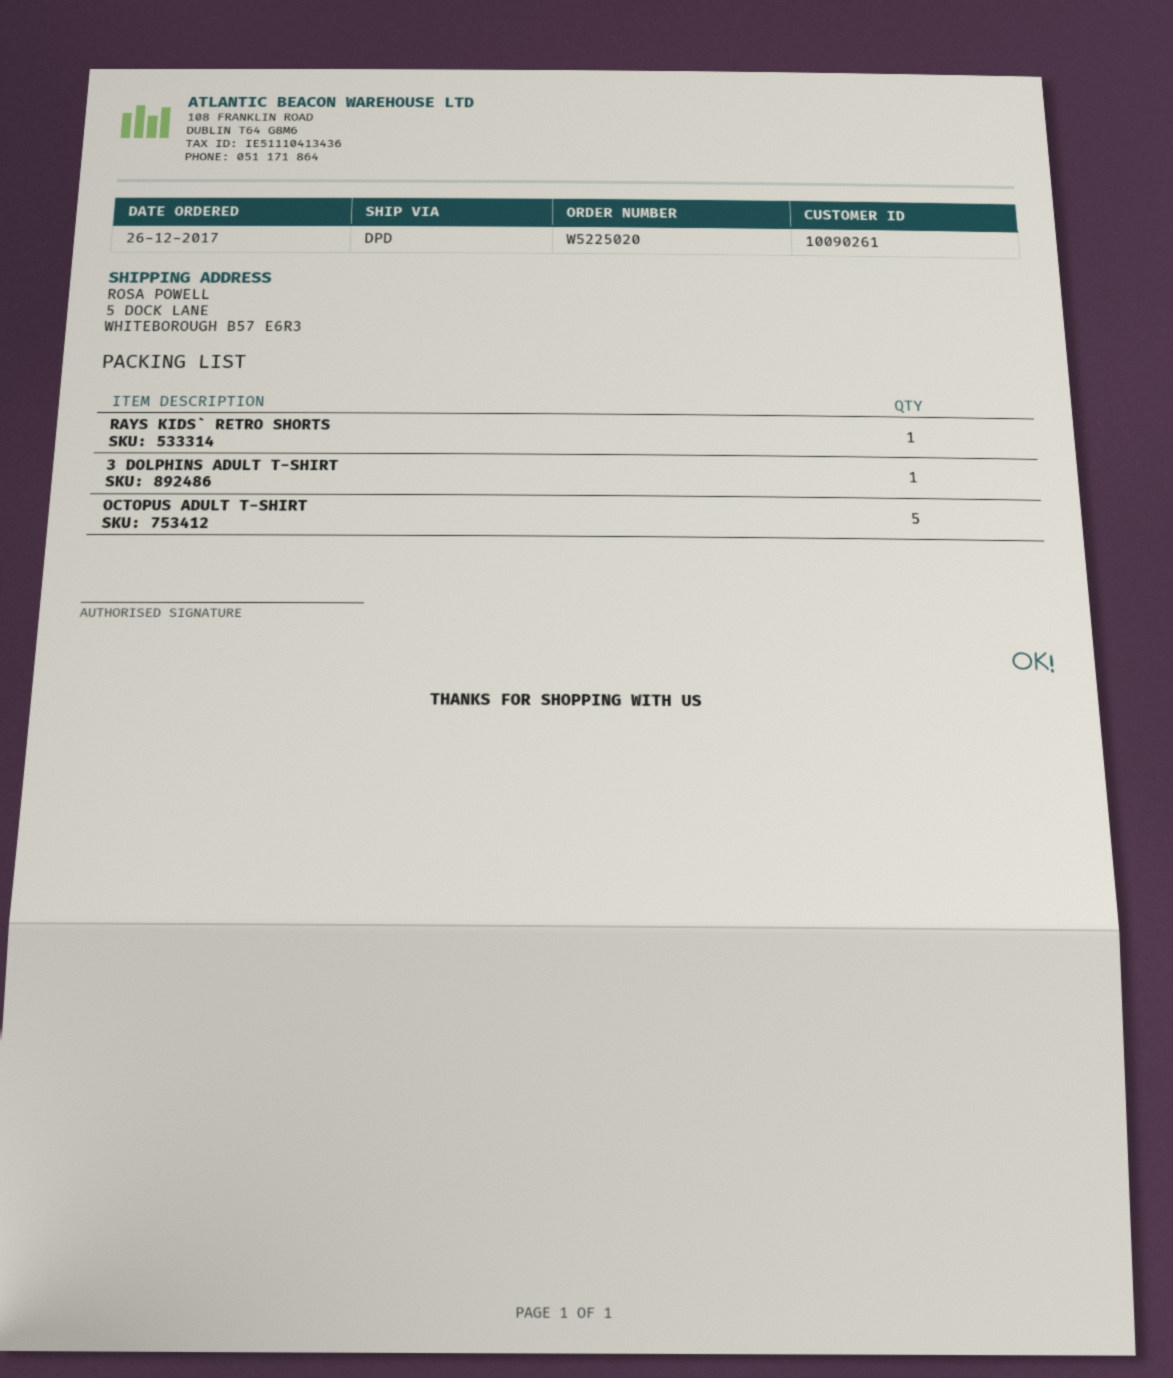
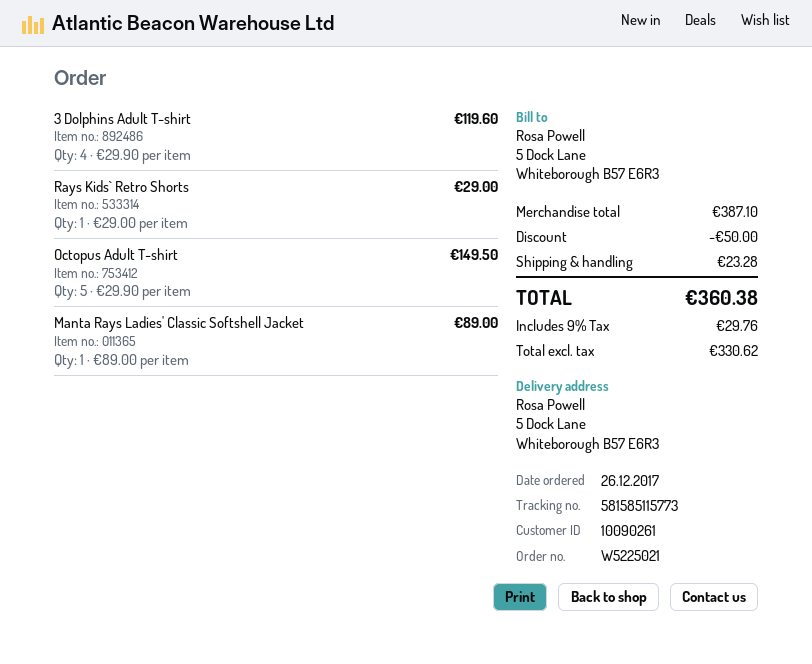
order number: W5225020 -> W5225021
3 DOLPHINS ADULT T-SHIRT: 1 -> 4
Manta Rays Ladies' Classic Softshell Jacket: none -> 1

